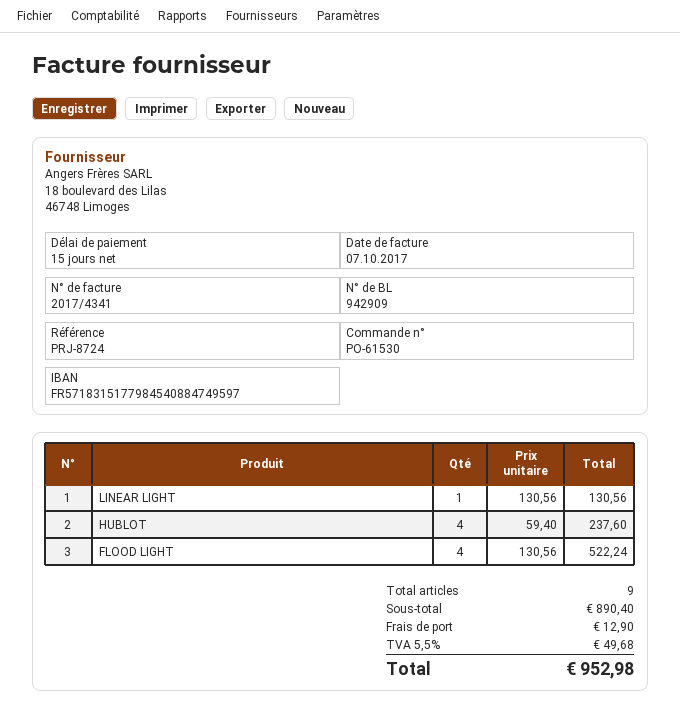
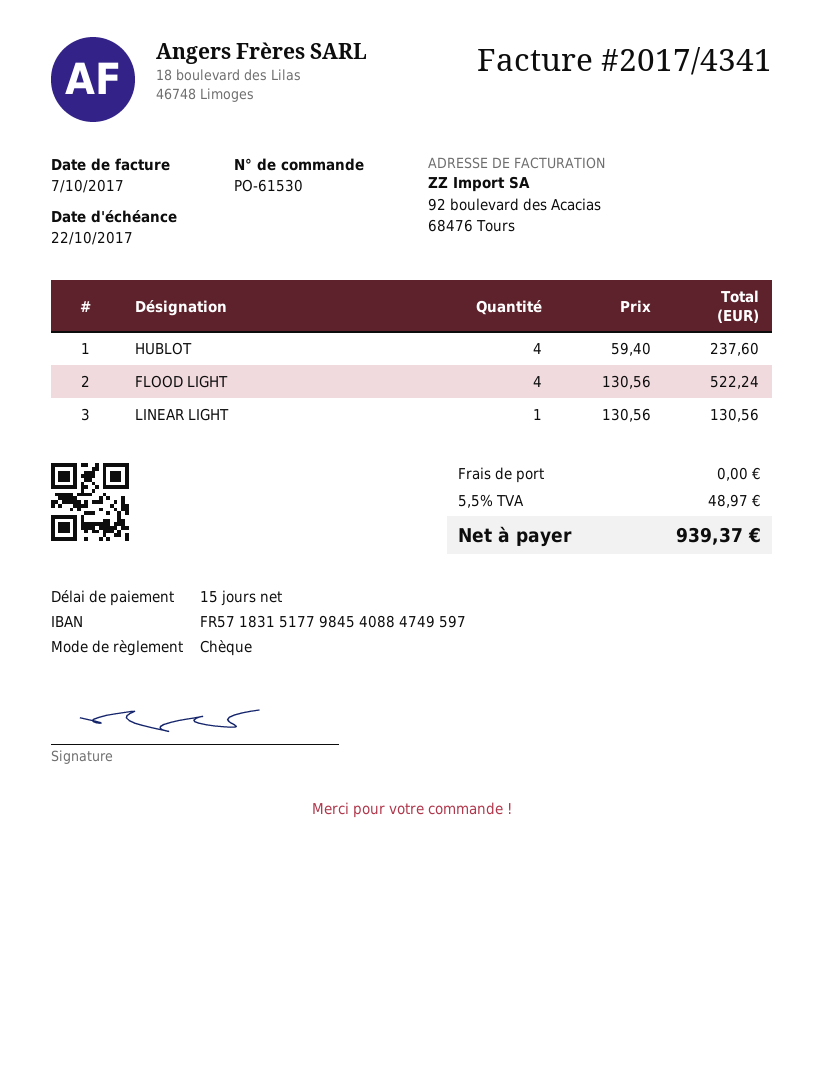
shipping: 12.90 -> 0.00
tax: 5.5% = 49.68 -> 5.5% = 48.97
total: 952.98 -> 939.37

